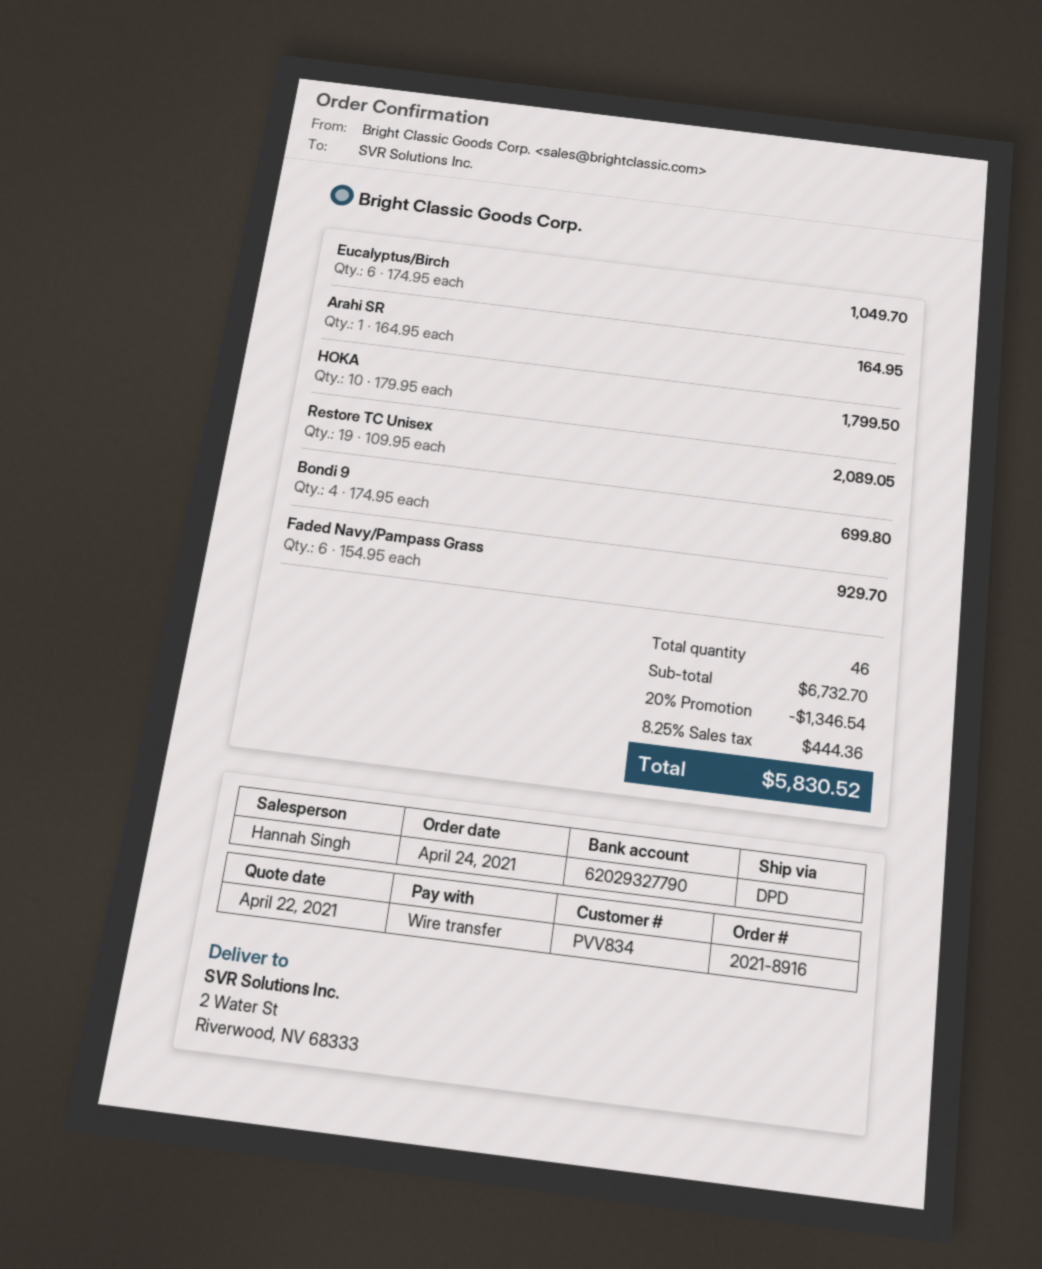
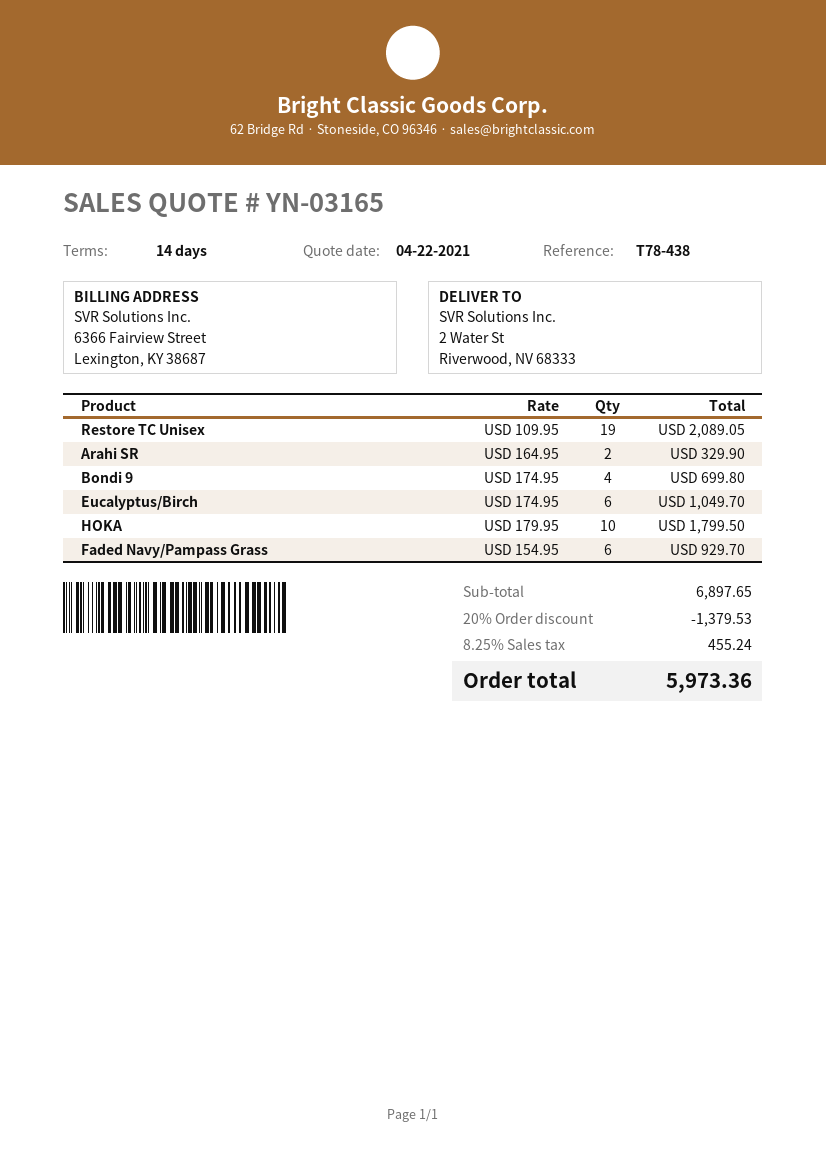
Arahi SR: 1 x 164.95 = 164.95 -> 2 x 164.95 = 329.90
subtotal: 6732.70 -> 6897.65
discount: 20% = 1346.54 -> 20% = 1379.53
tax: 8.25% = 444.36 -> 8.25% = 455.24
total: 5830.52 -> 5973.36

